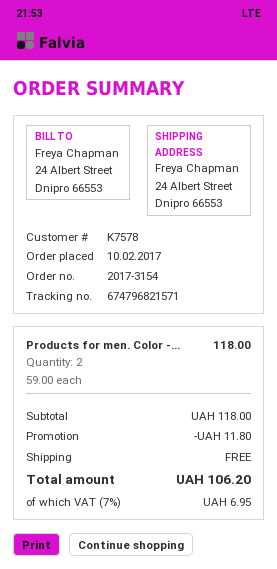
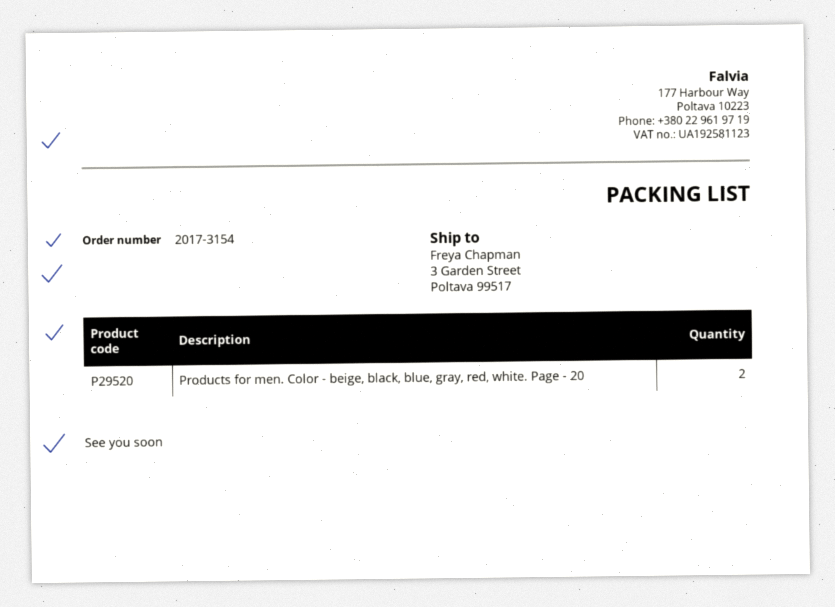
ship to: 24 Albert Street, Dnipro 66553 -> 3 Garden Street, Poltava 99517

